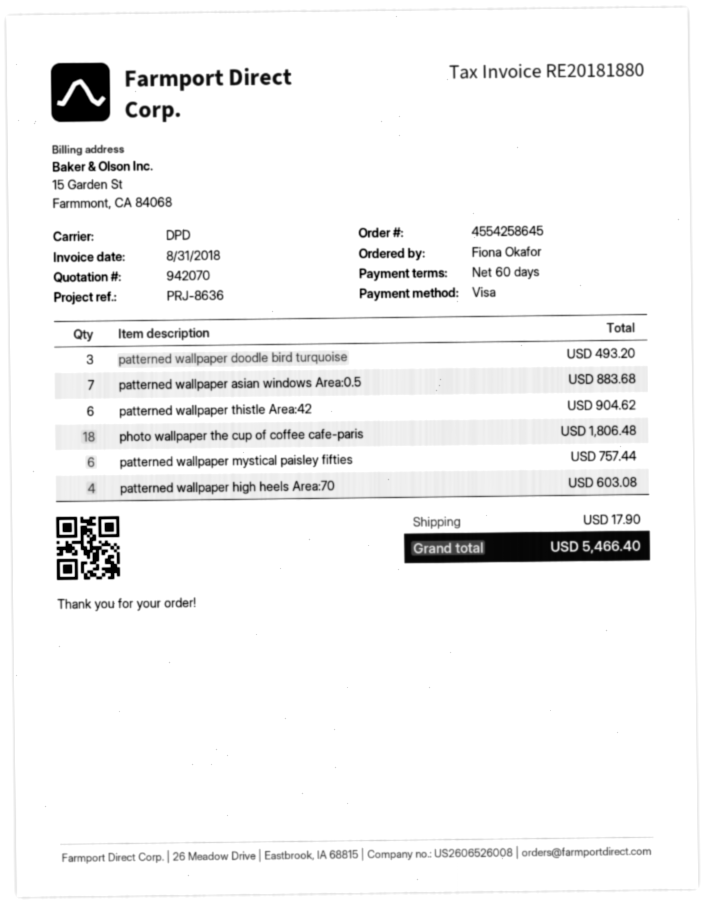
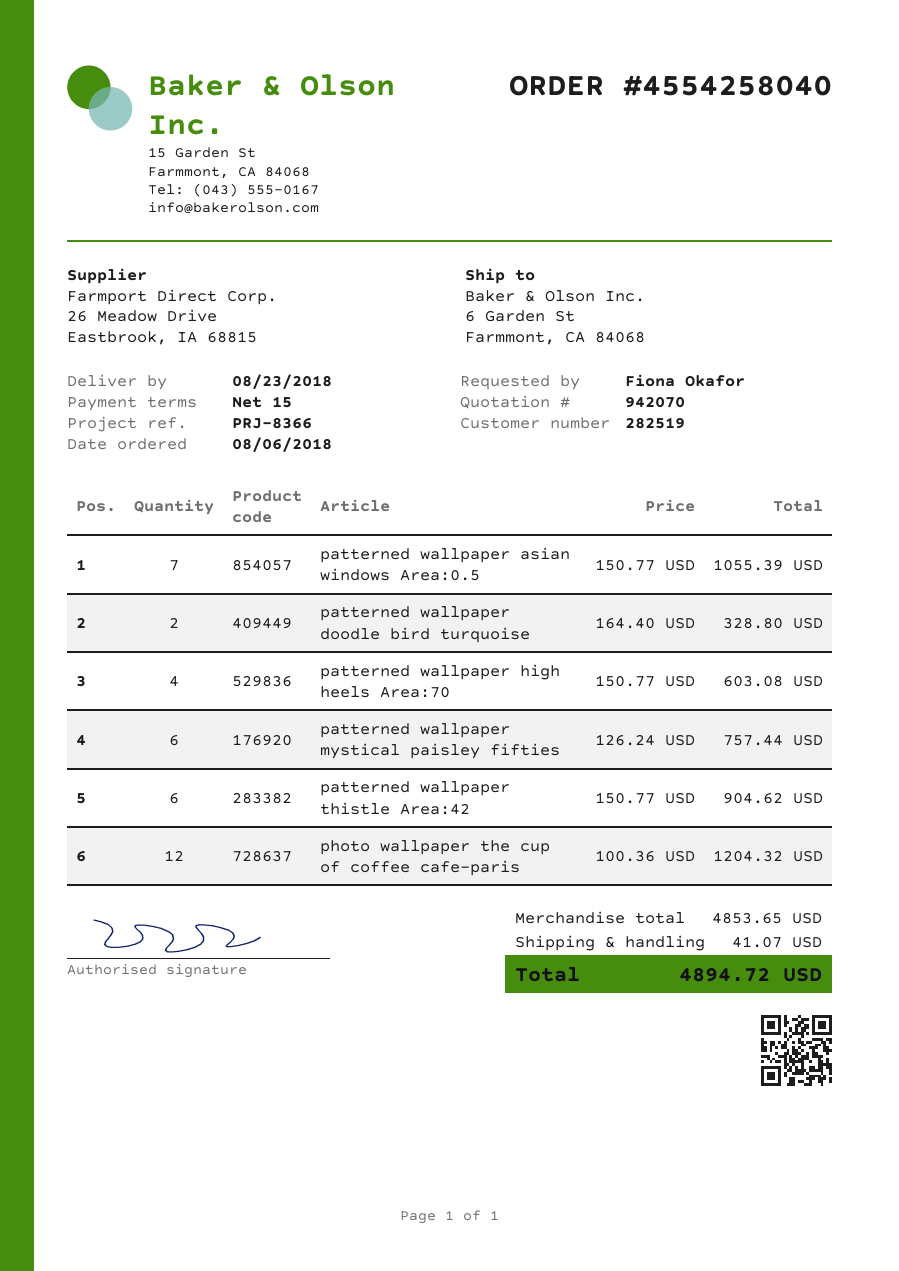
order number: 4554258645 -> 4554258040
payment terms: 60 days -> 15 days
reference: PRJ-8636 -> PRJ-8366
patterned wallpaper doodle bird turquoise: 3 for 493.20 -> 2 for 328.80
patterned wallpaper asian windows Area:0.5: 7 for 883.68 -> 7 for 1055.39
photo wallpaper the cup of coffee cafe-paris: 18 for 1806.48 -> 12 for 1204.32
shipping: 17.90 -> 41.07
total: 5466.40 -> 4894.72

